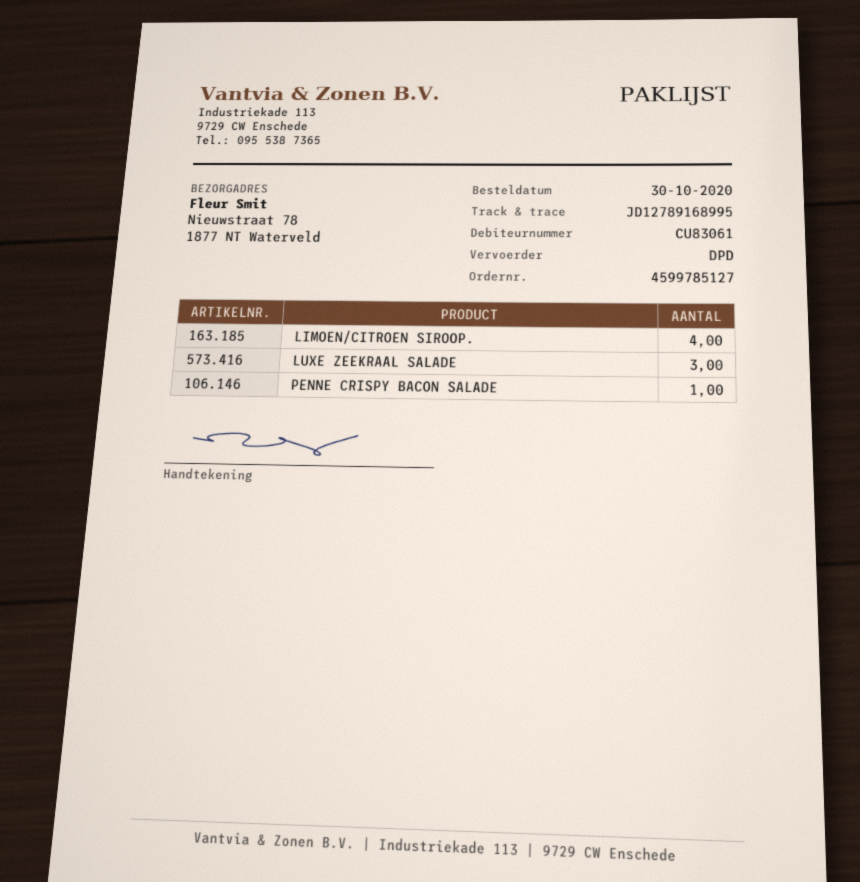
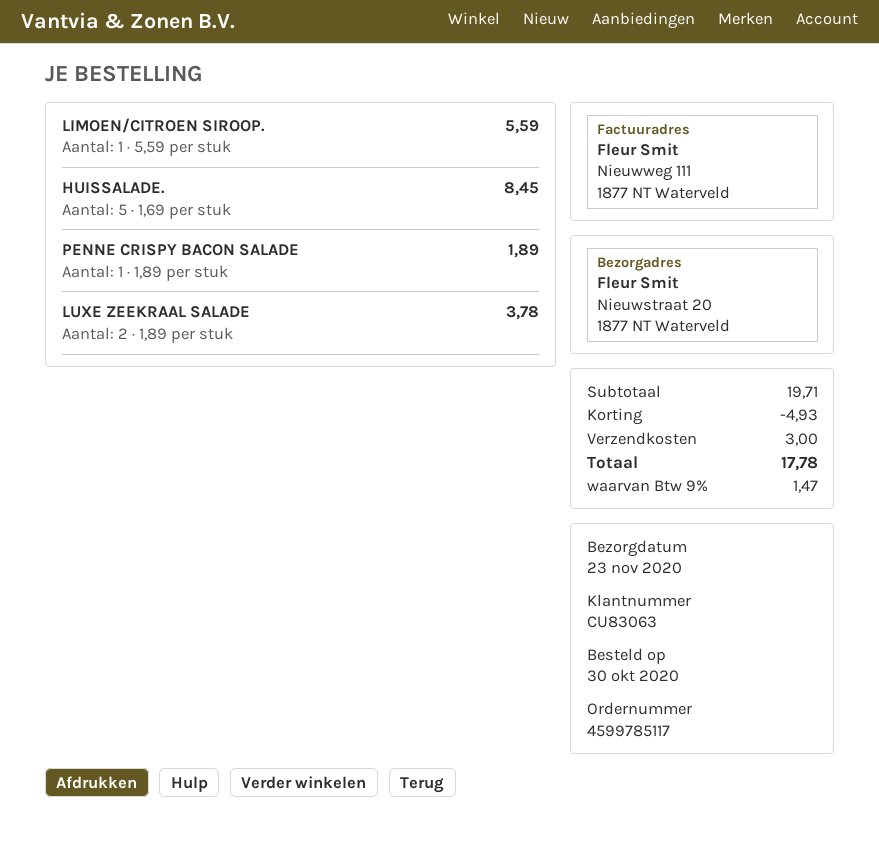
order number: 4599785127 -> 4599785117
customer number: CU83061 -> CU83063
ship to: Nieuwstraat 78, 1877 NT Waterveld -> Nieuwstraat 20, 1877 NT Waterveld
LIMOEN/CITROEN SIROOP.: 4 -> 1
LUXE ZEEKRAAL SALADE: 3 -> 2
HUISSALADE.: none -> 5

